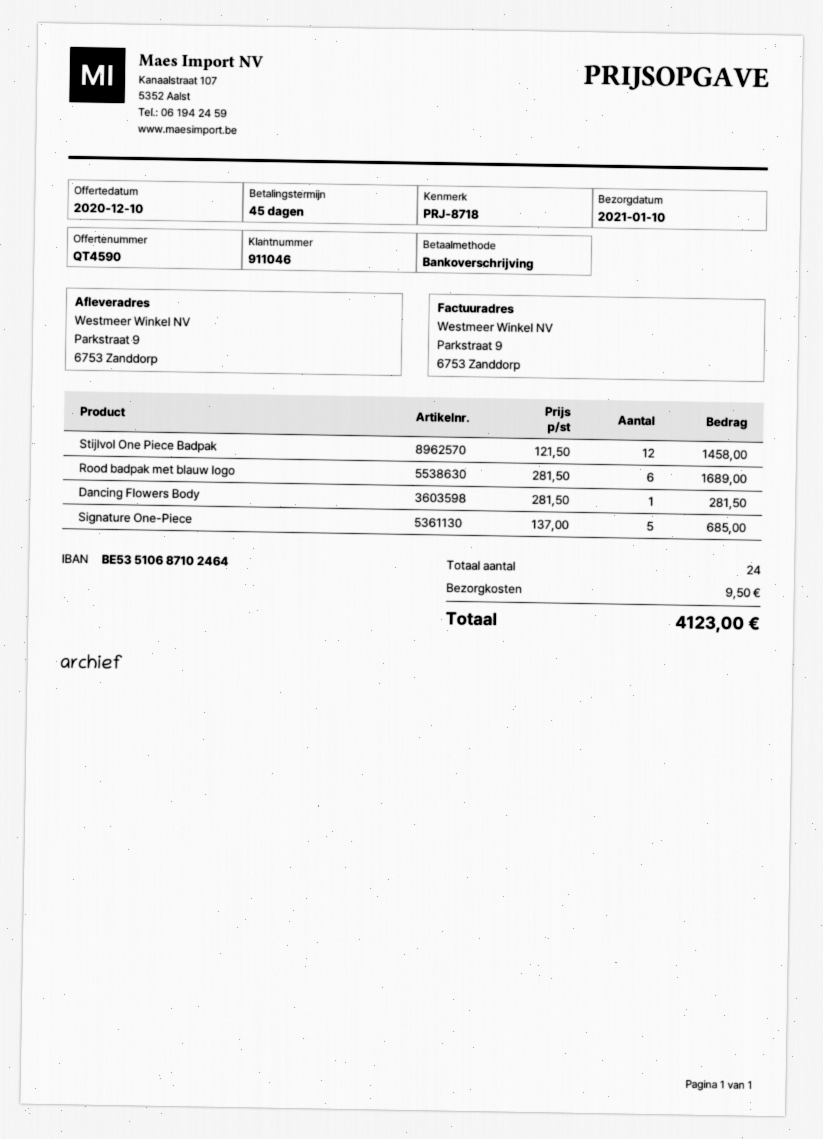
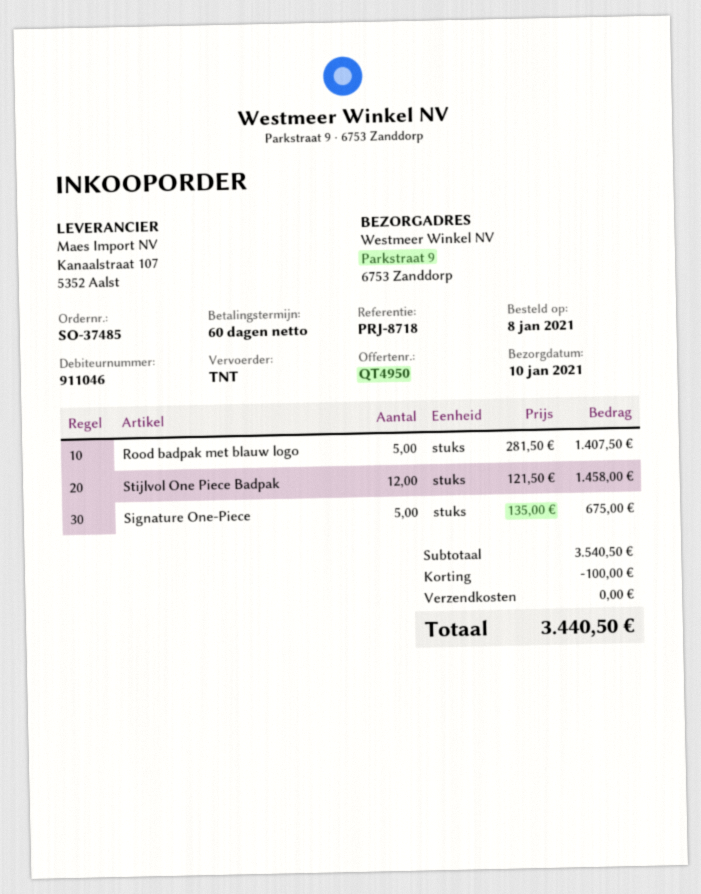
quote number: QT4590 -> QT4950
payment terms: 45 days -> 60 days
Rood badpak met blauw logo: 6 x 281.50 = 1689.00 -> 5 x 281.50 = 1407.50
Dancing Flowers Body: 1 x 281.50 = 281.50 -> none
Signature One-Piece: 5 x 137.00 = 685.00 -> 5 x 135.00 = 675.00
discount: none -> 100.00
shipping: 9.50 -> 0.00
total: 4123.00 -> 3440.50

